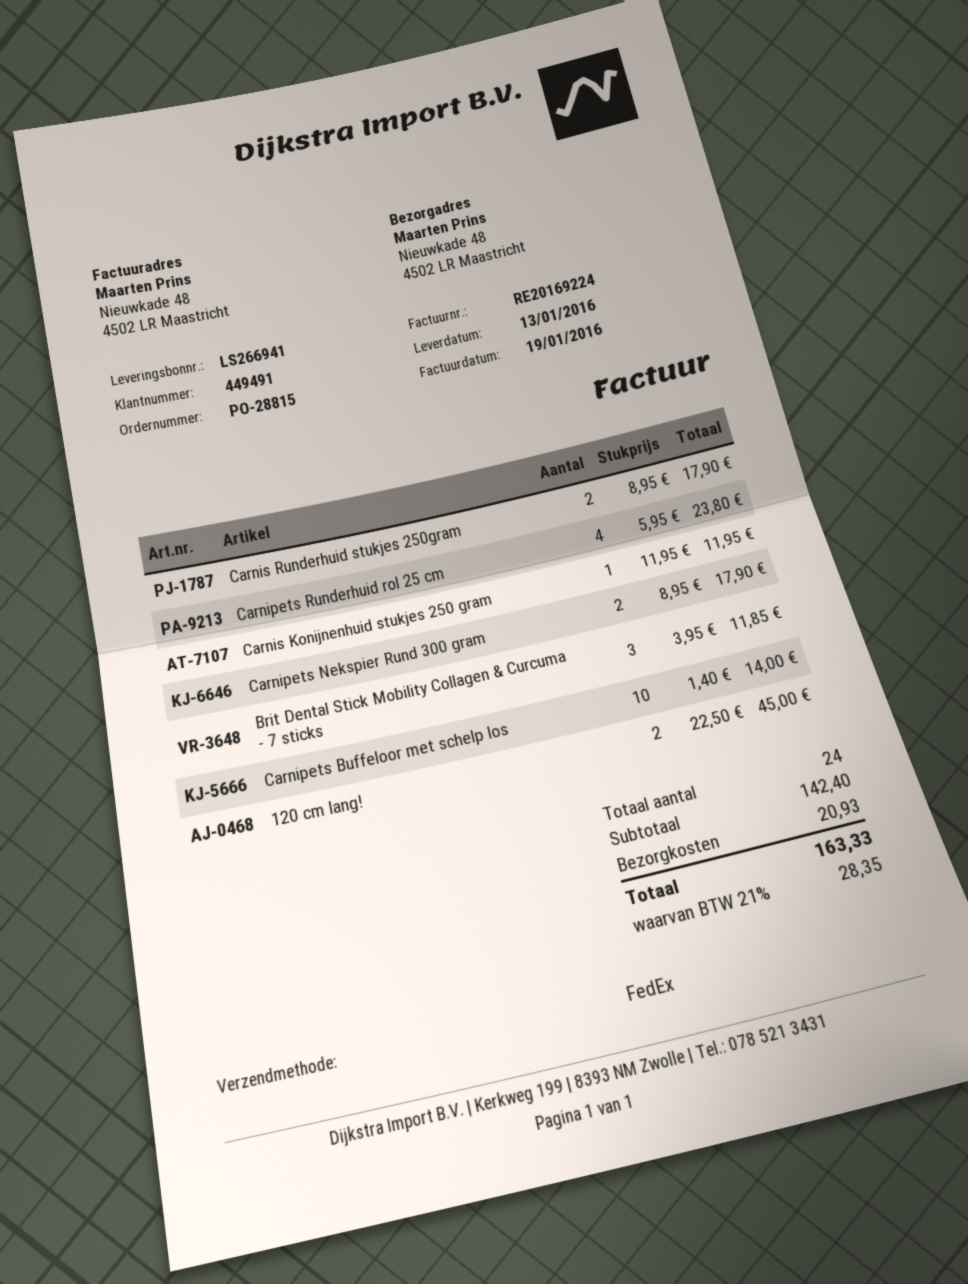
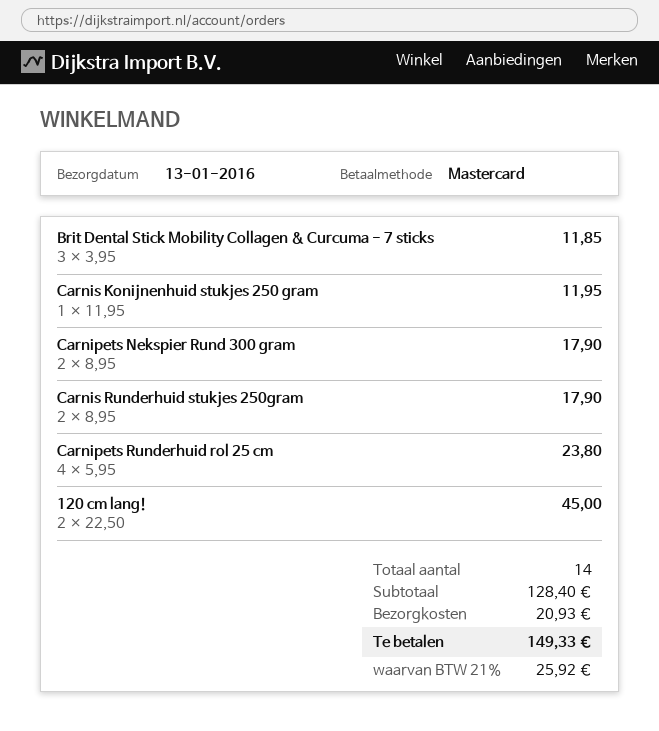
Carnipets Buffeloor met schelp los: 10 x 1.40 = 14.00 -> none
total quantity: 24 -> 14
subtotal: 142.40 -> 128.40
tax: 21% = 28.35 -> 21% = 25.92
total: 163.33 -> 149.33

